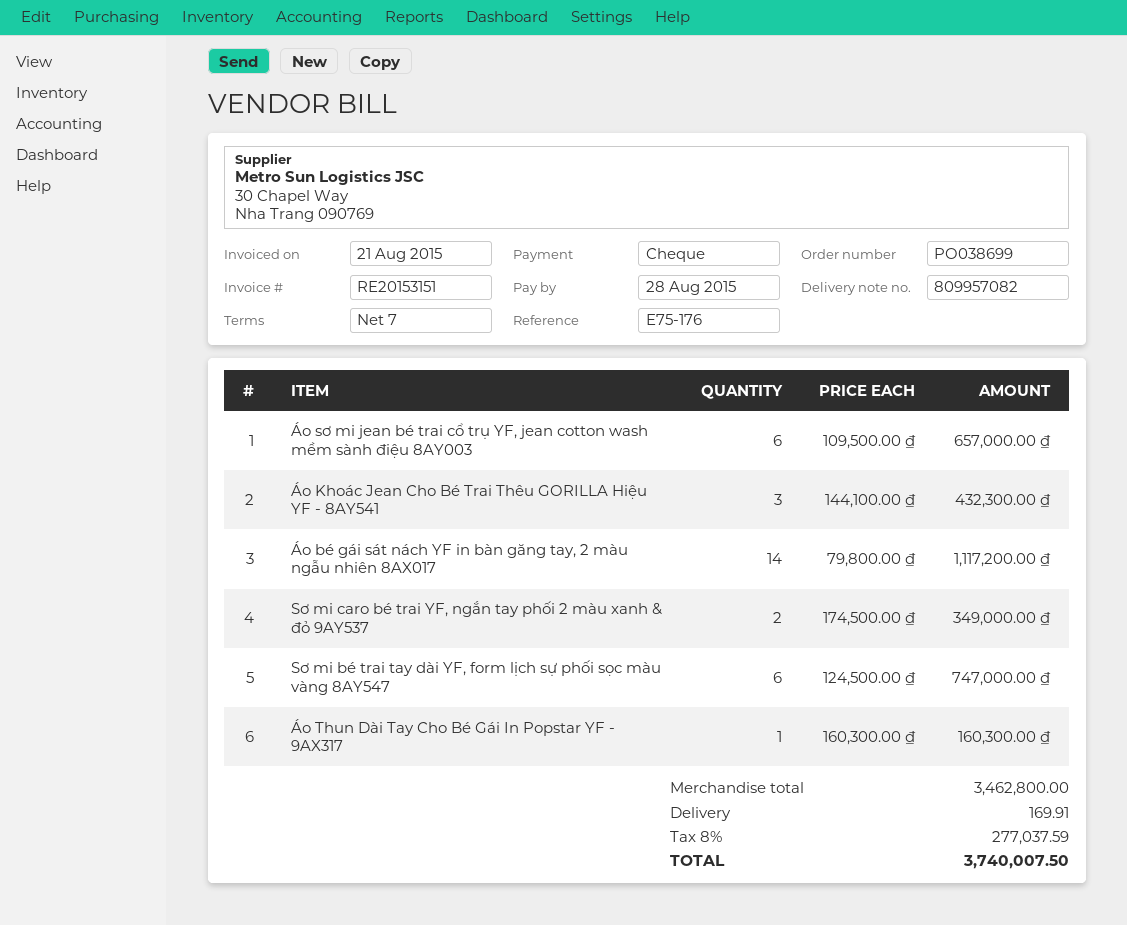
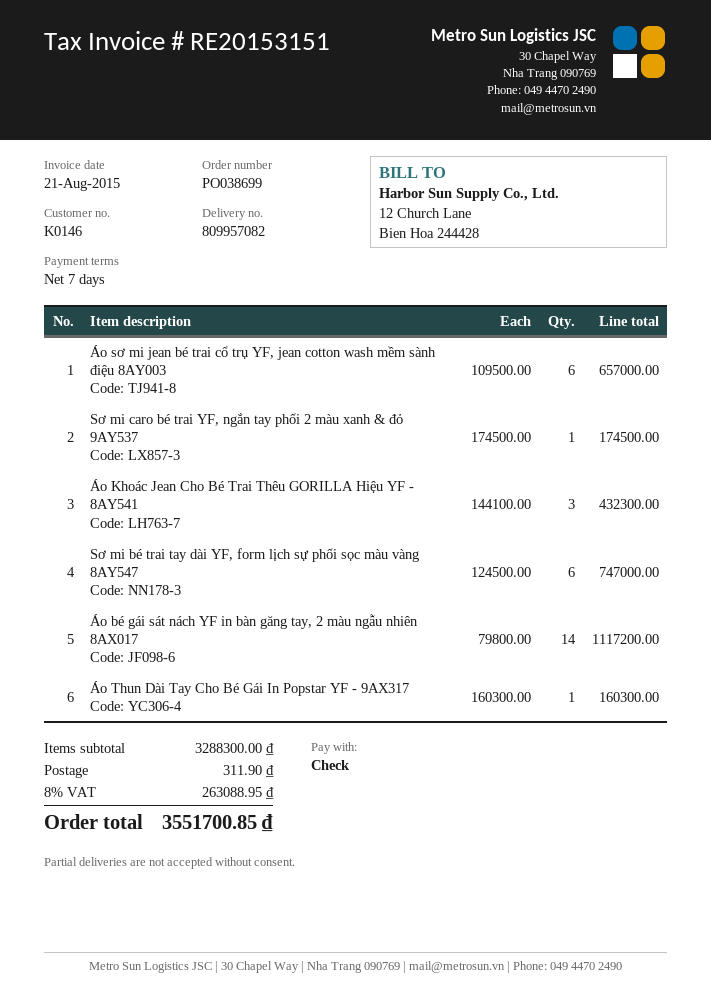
Sơ mi caro bé trai YF, ngắn tay phối 2 màu xanh & đỏ 9AY537: 2 x 174500.00 = 349000.00 -> 1 x 174500.00 = 174500.00
subtotal: 3462800.00 -> 3288300.00
shipping: 169.91 -> 311.90
tax: 8% = 277037.59 -> 8% = 263088.95
total: 3740007.50 -> 3551700.85

